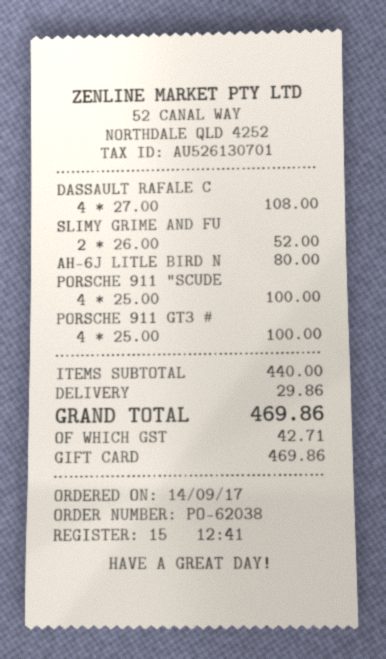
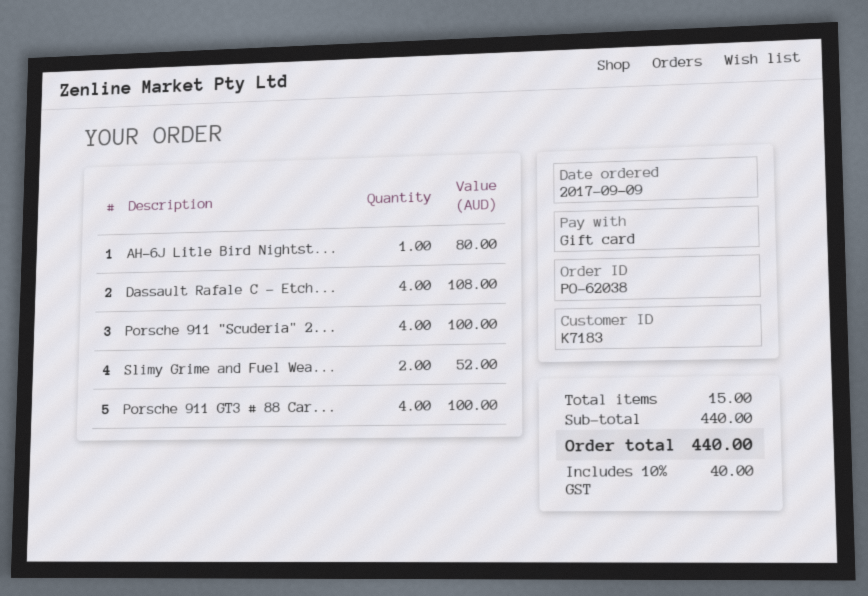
order date: 2017-09-14 -> 2017-09-09
shipping: 29.86 -> none
tax: 42.71 -> 40.00
total: 469.86 -> 440.00

